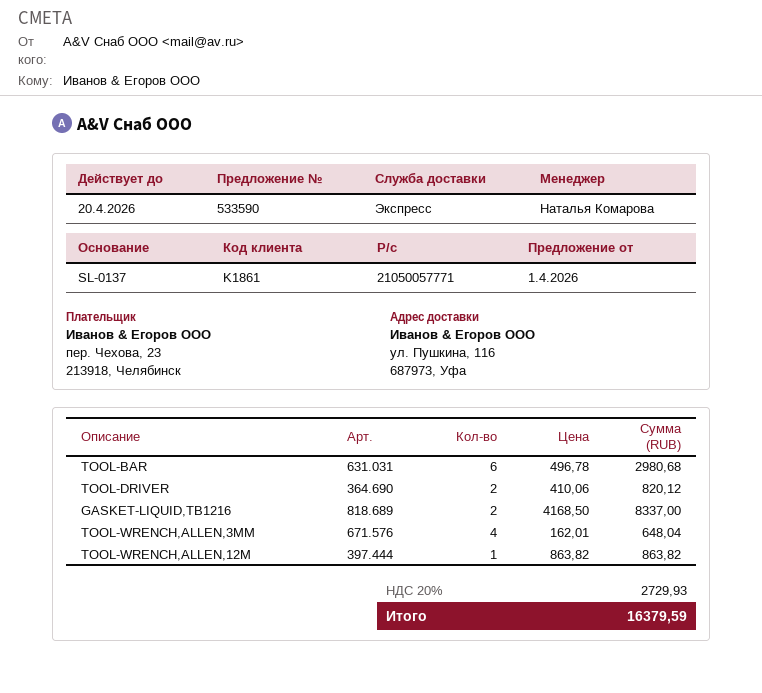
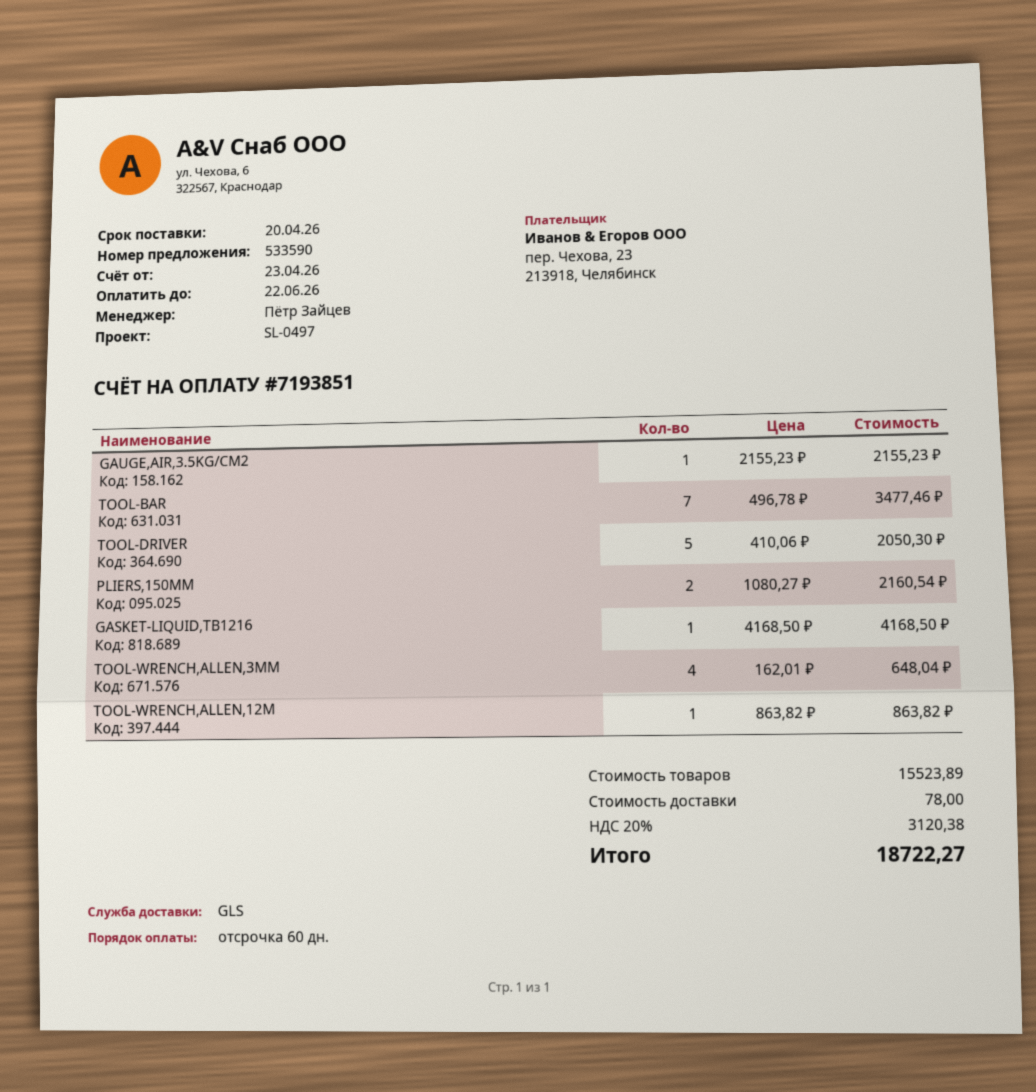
reference: SL-0137 -> SL-0497
sales rep: Наталья Комарова -> Пётр Зайцев
shipping method: express -> GLS
TOOL-BAR: 6 x 496.78 = 2980.68 -> 7 x 496.78 = 3477.46
TOOL-DRIVER: 2 x 410.06 = 820.12 -> 5 x 410.06 = 2050.30
GASKET-LIQUID,TB1216: 2 x 4168.50 = 8337.00 -> 1 x 4168.50 = 4168.50
GAUGE,AIR,3.5KG/CM2: none -> 1 x 2155.23 = 2155.23
PLIERS,150MM: none -> 2 x 1080.27 = 2160.54
shipping: none -> 78.00
tax: 20% = 2729.93 -> 20% = 3120.38
total: 16379.59 -> 18722.27

